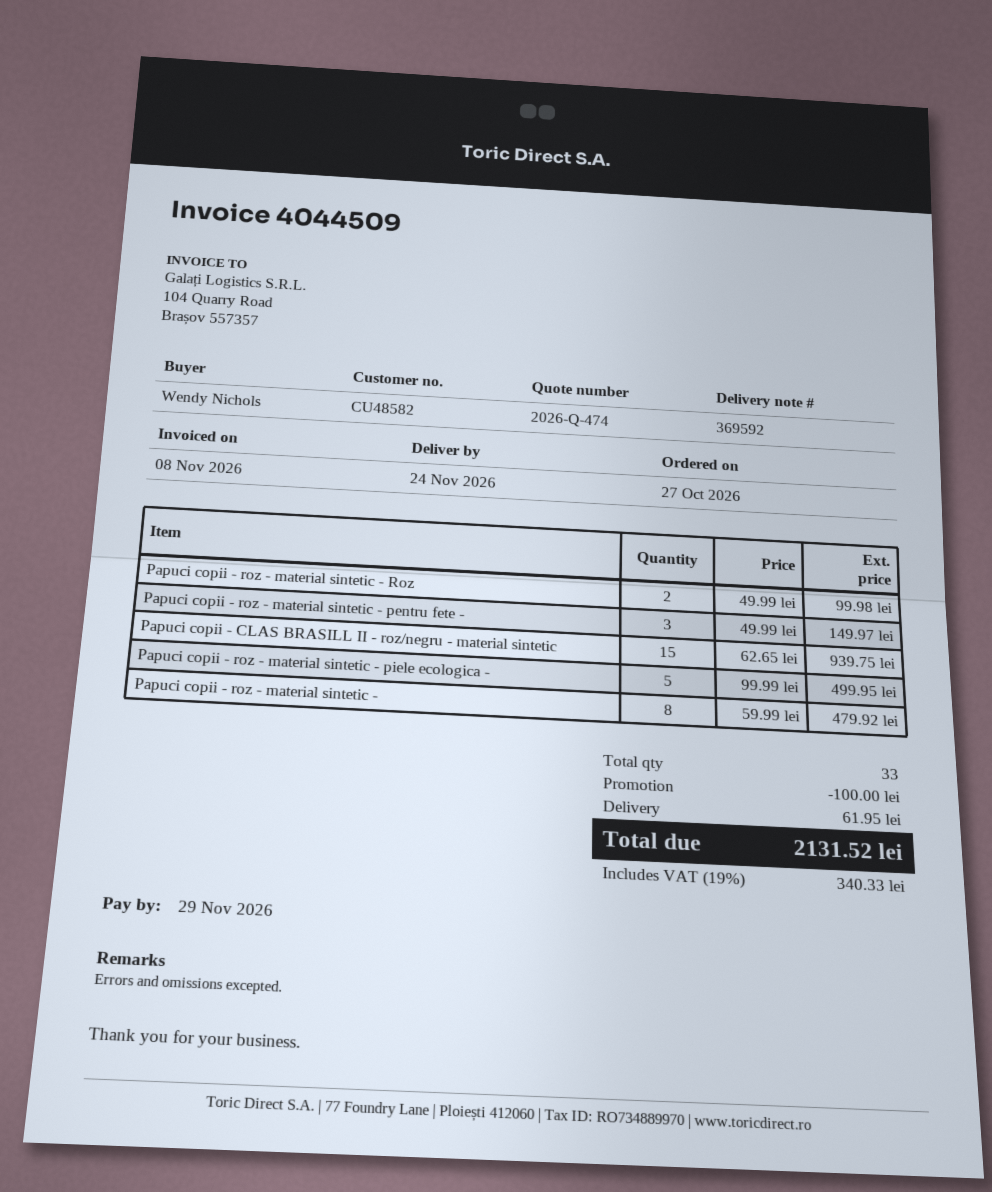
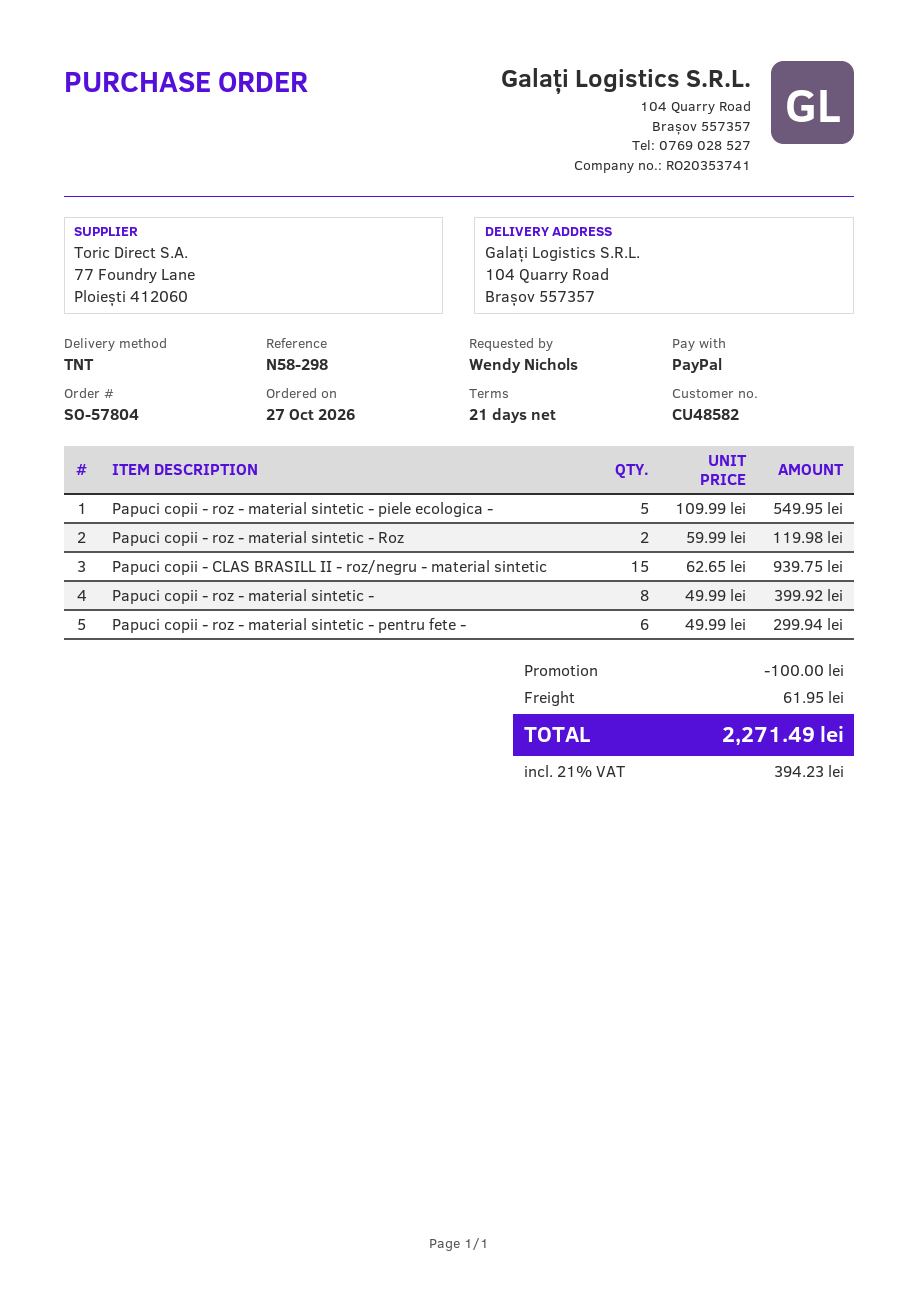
Papuci copii - roz - material sintetic - Roz: 2 x 49.99 = 99.98 -> 2 x 59.99 = 119.98
Papuci copii - roz - material sintetic - pentru fete -: 3 x 49.99 = 149.97 -> 6 x 49.99 = 299.94
Papuci copii - roz - material sintetic - piele ecologica -: 5 x 99.99 = 499.95 -> 5 x 109.99 = 549.95
Papuci copii - roz - material sintetic -: 8 x 59.99 = 479.92 -> 8 x 49.99 = 399.92
tax: 19% = 340.33 -> 21% = 394.23
total: 2131.52 -> 2271.49

